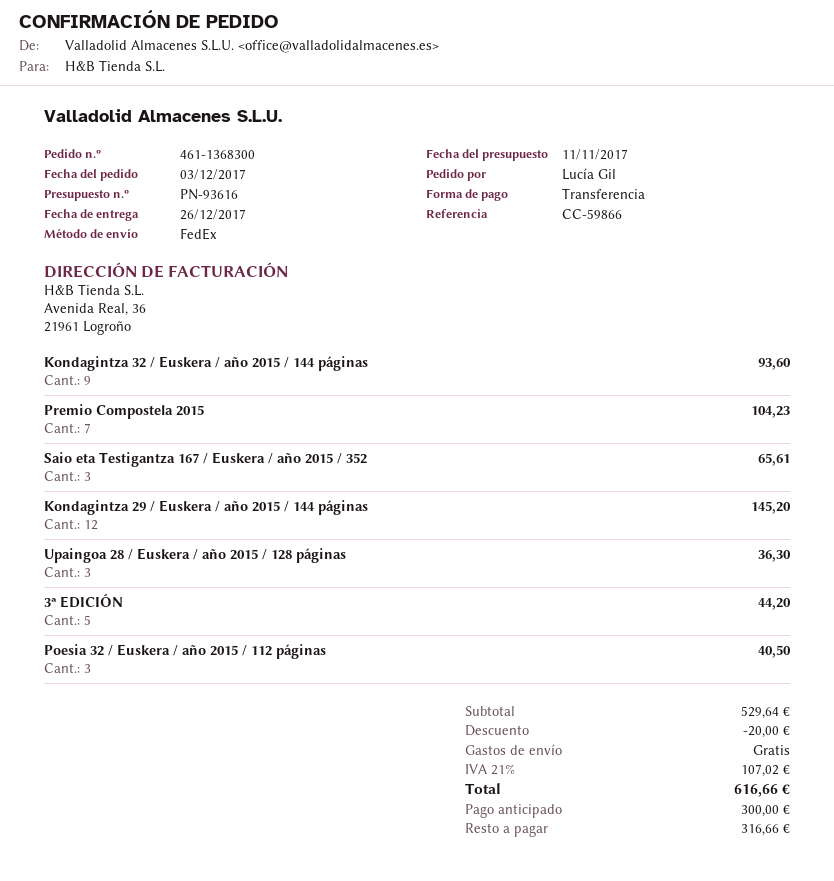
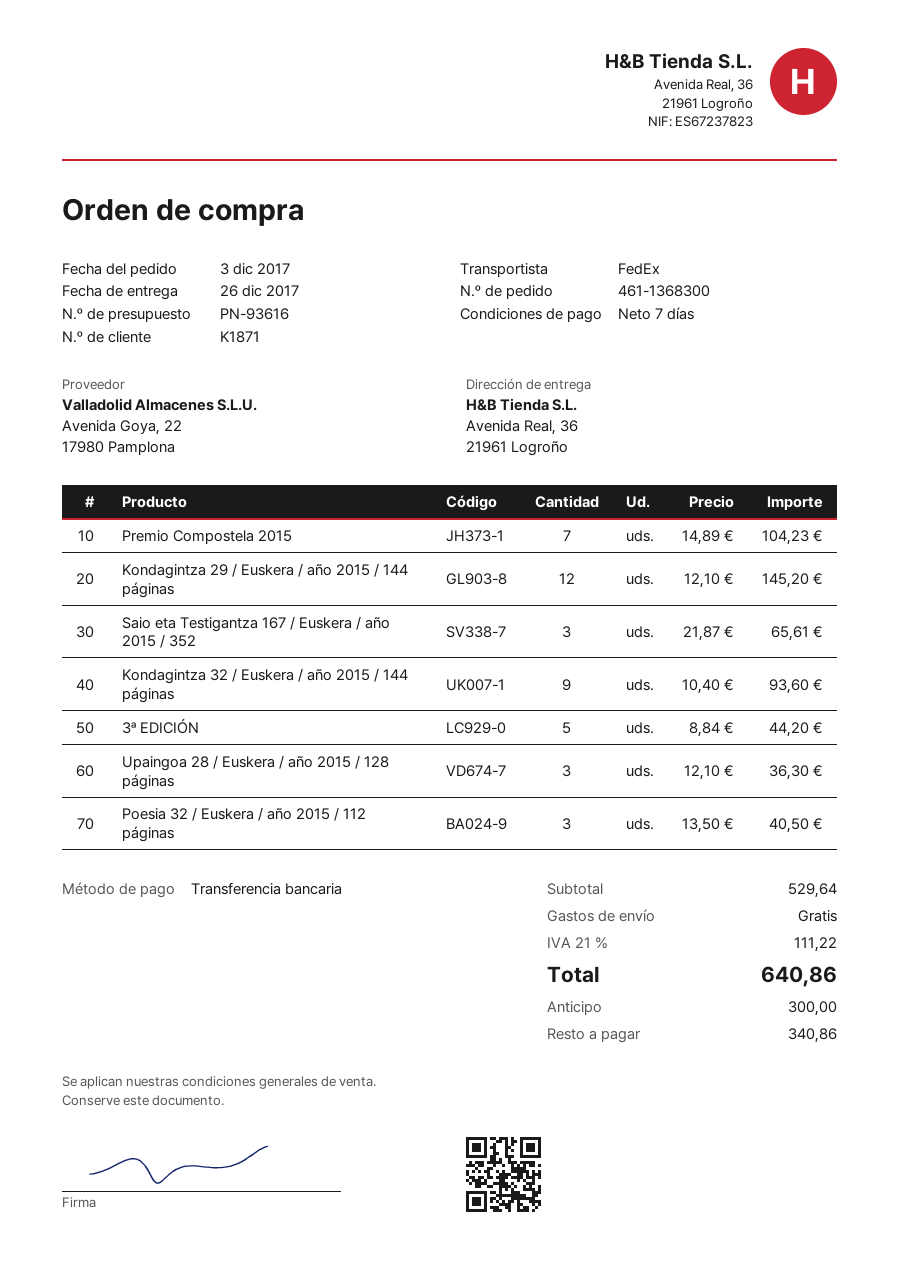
discount: 20.00 -> none
tax: 21% = 107.02 -> 21% = 111.22
total: 616.66 -> 640.86
balance: 316.66 -> 340.86

